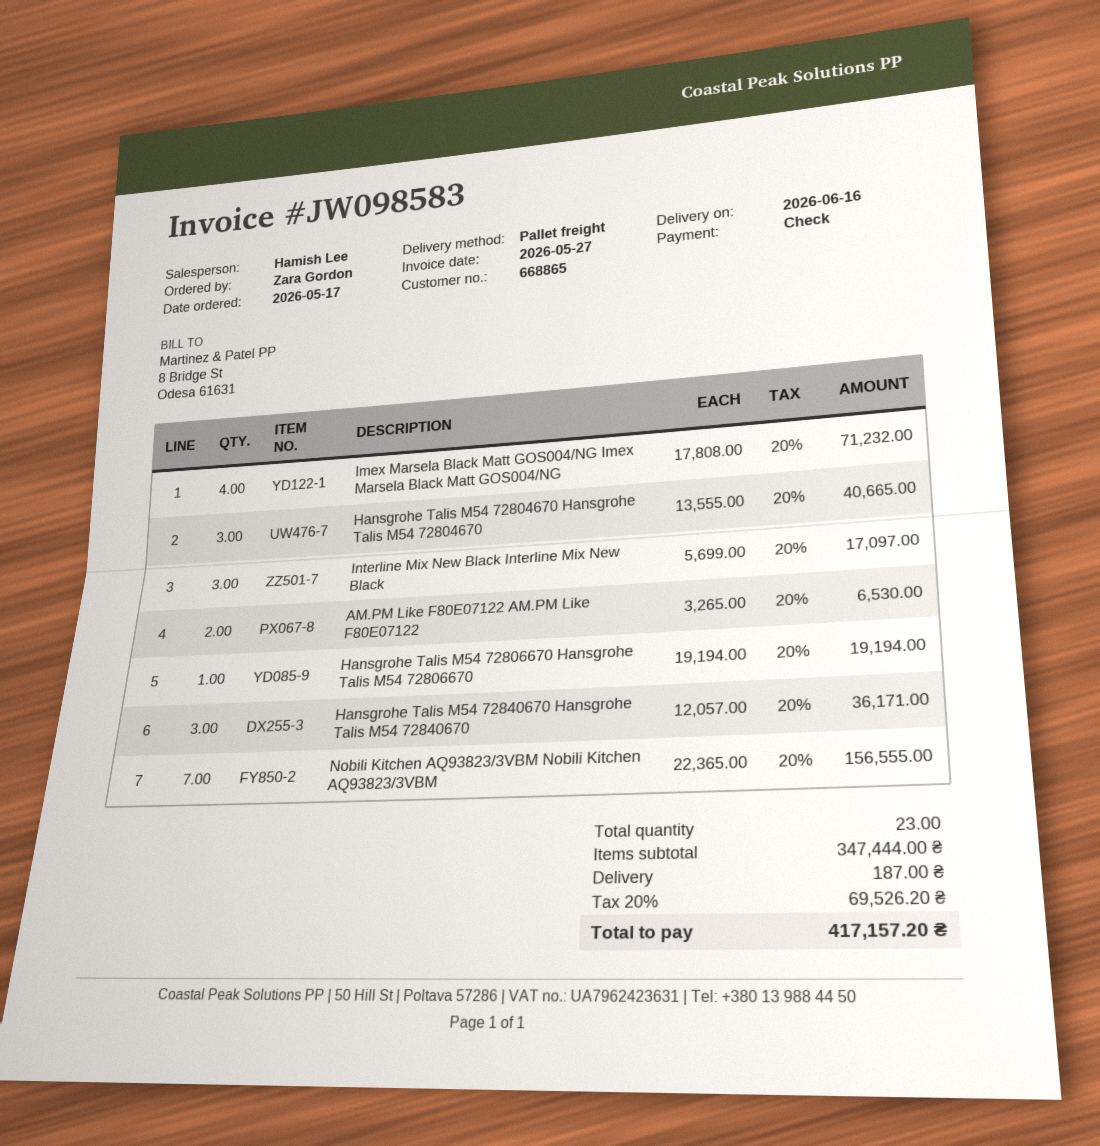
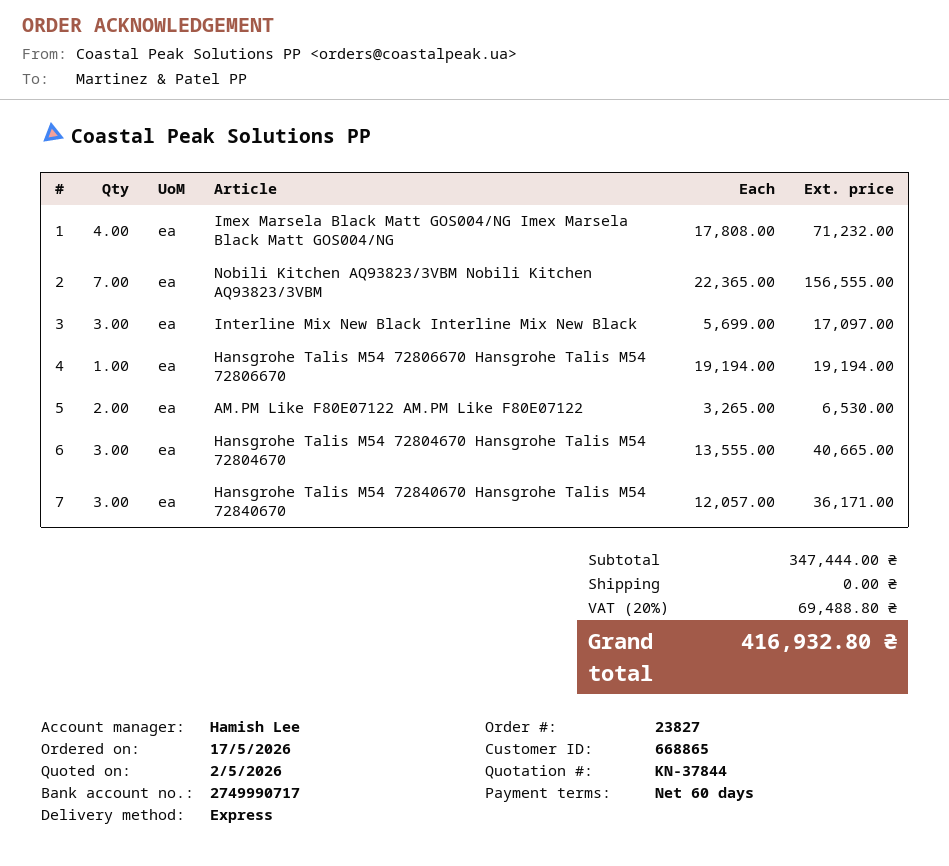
shipping method: pallet freight -> express
shipping: 187.00 -> 0.00
tax: 20% = 69526.20 -> 20% = 69488.80
total: 417157.20 -> 416932.80

